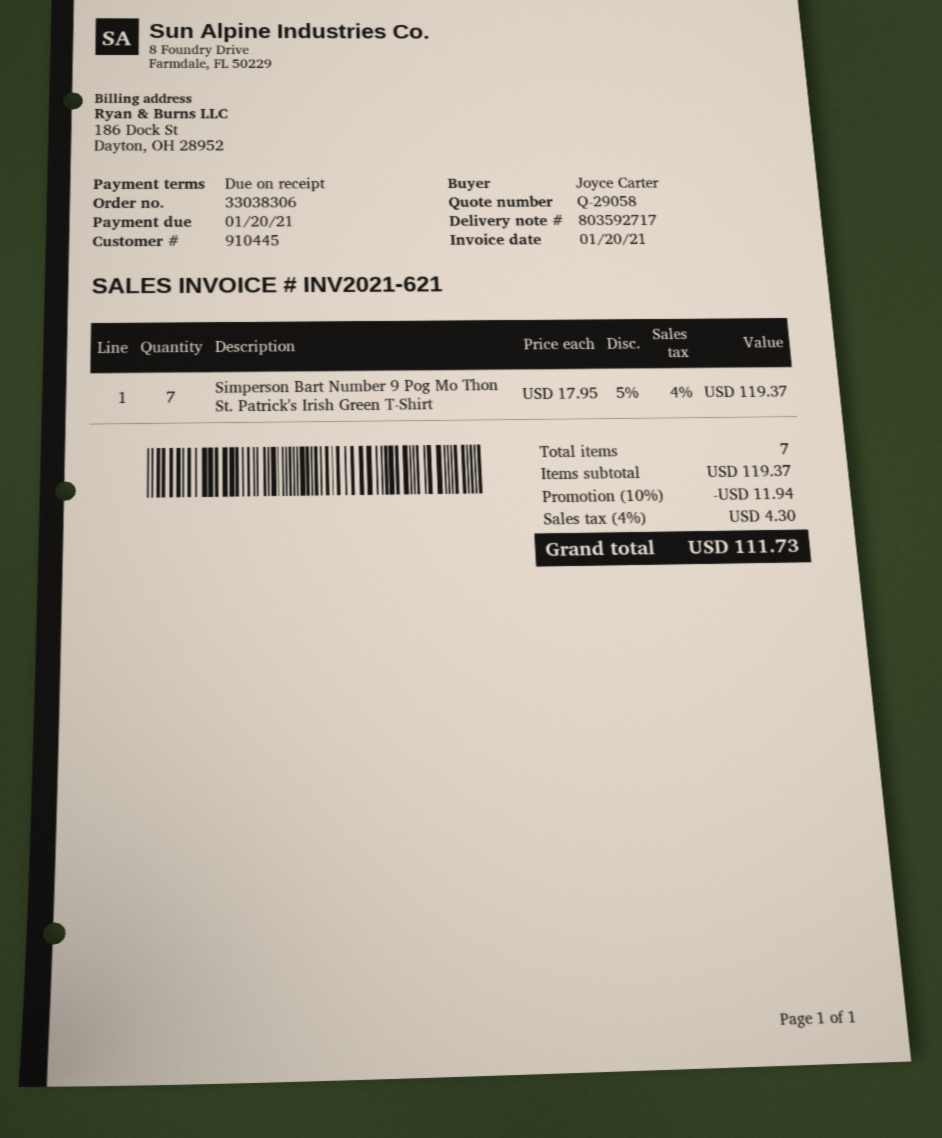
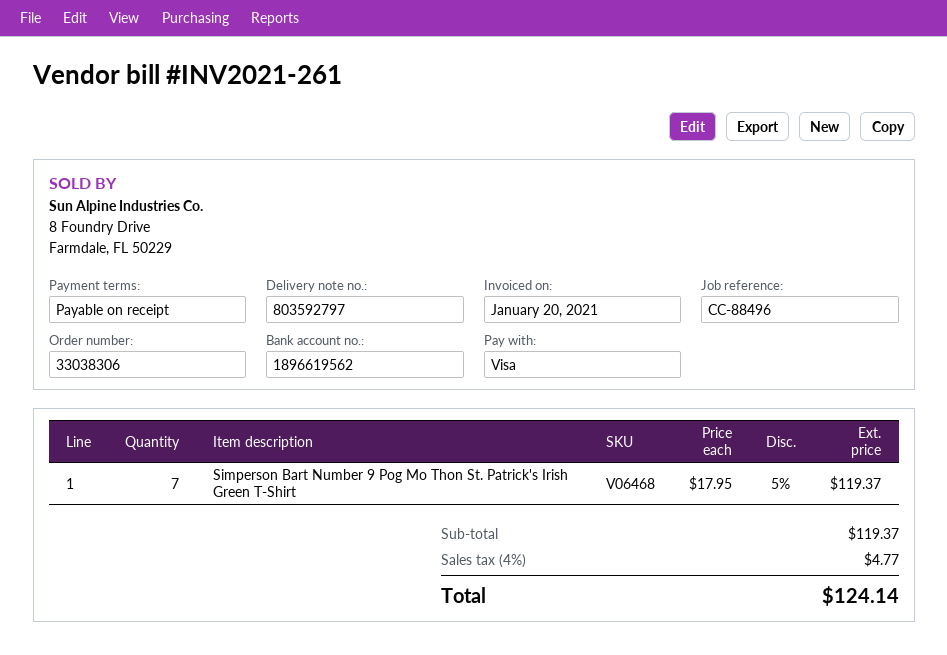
delivery note number: 803592717 -> 803592797
invoice number: INV2021-621 -> INV2021-261
discount: 10% = 11.94 -> none
tax: 4% = 4.30 -> 4% = 4.77
total: 111.73 -> 124.14

